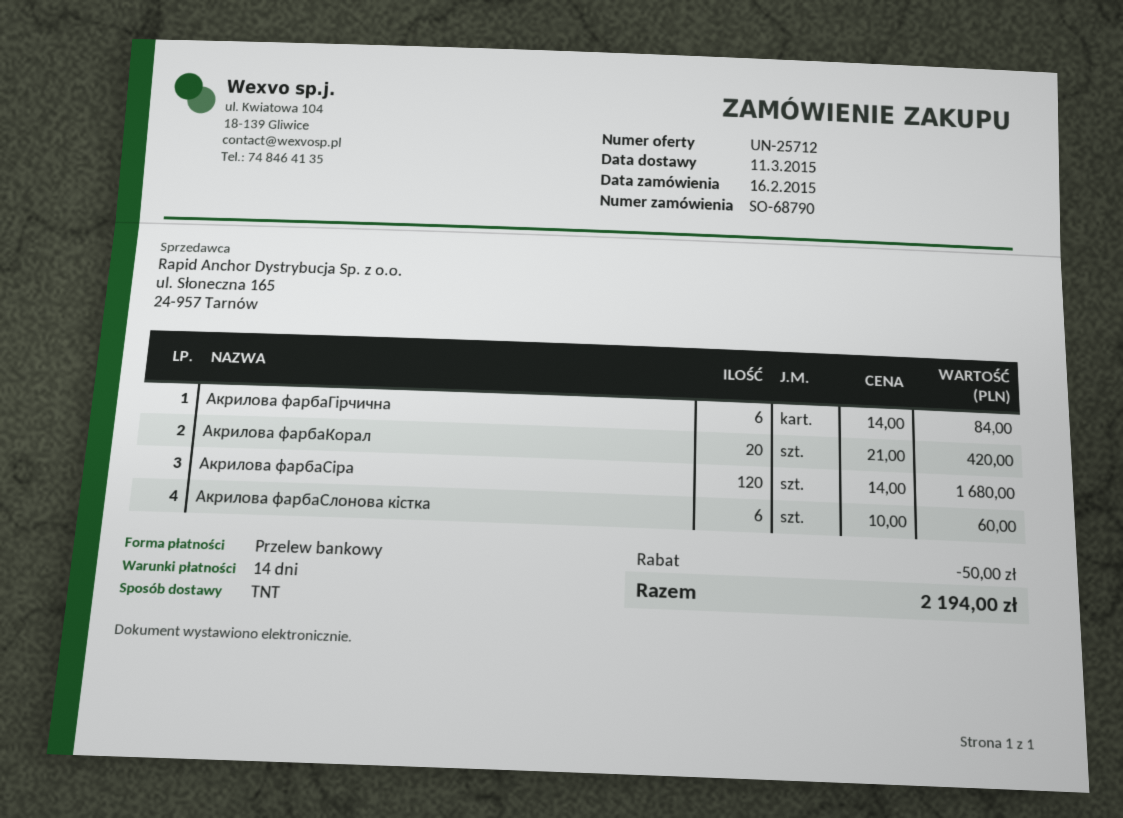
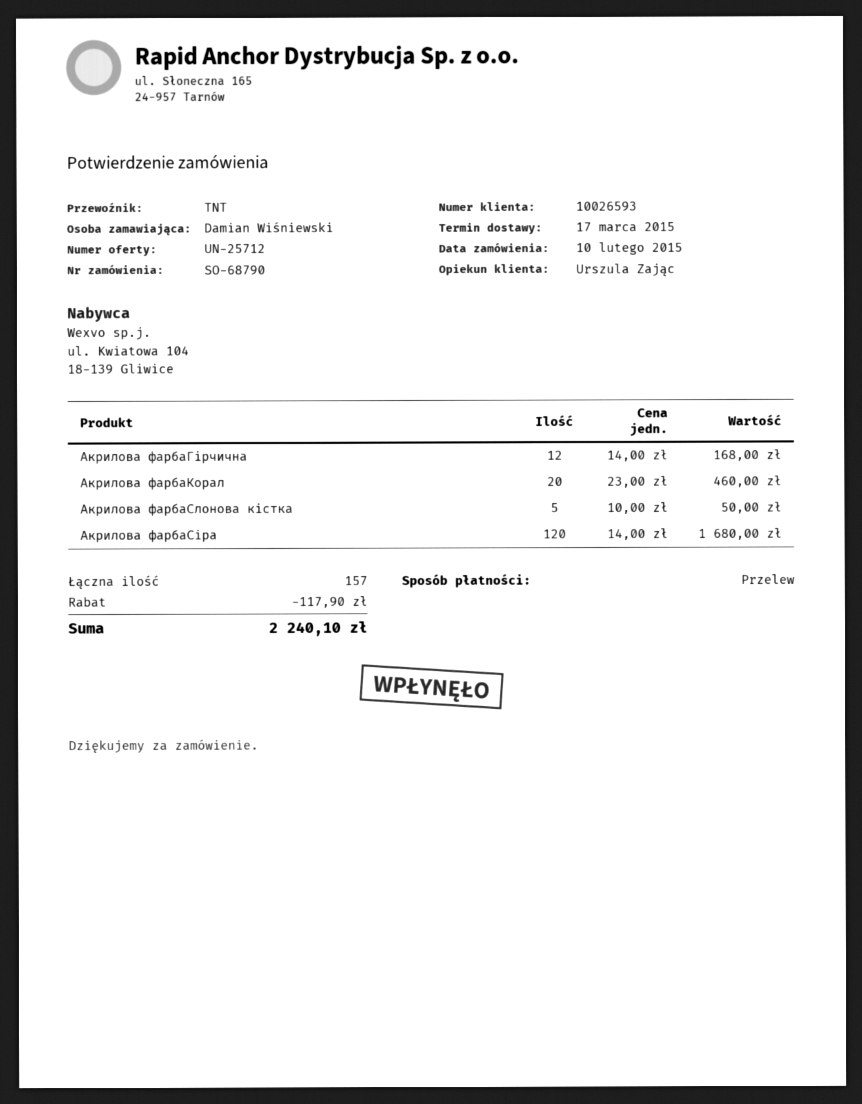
order date: 2015-02-16 -> 2015-02-10
delivery date: 2015-03-11 -> 2015-03-17
Акрилова фарбаГірчична: 6 x 14.00 = 84.00 -> 12 x 14.00 = 168.00
Акрилова фарбаКорал: 20 x 21.00 = 420.00 -> 20 x 23.00 = 460.00
Акрилова фарбаСлонова кістка: 6 x 10.00 = 60.00 -> 5 x 10.00 = 50.00
discount: 50.00 -> 117.90
total: 2194.00 -> 2240.10

